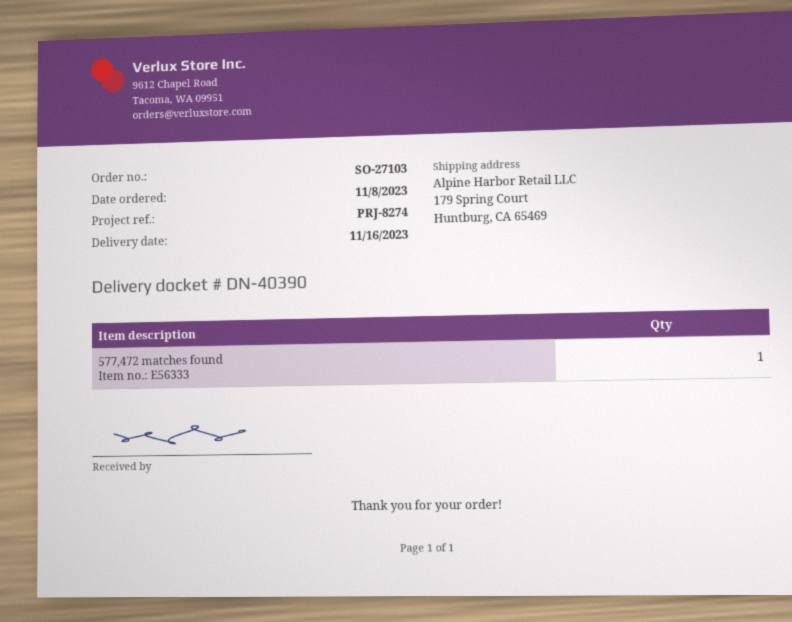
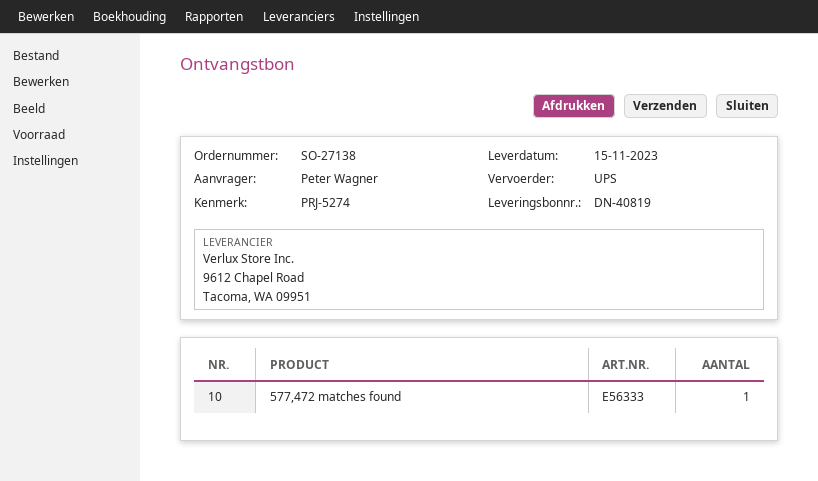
order number: SO-27103 -> SO-27138
delivery note number: DN-40390 -> DN-40819
delivery date: 2023-11-16 -> 2023-11-15
reference: PRJ-8274 -> PRJ-5274

